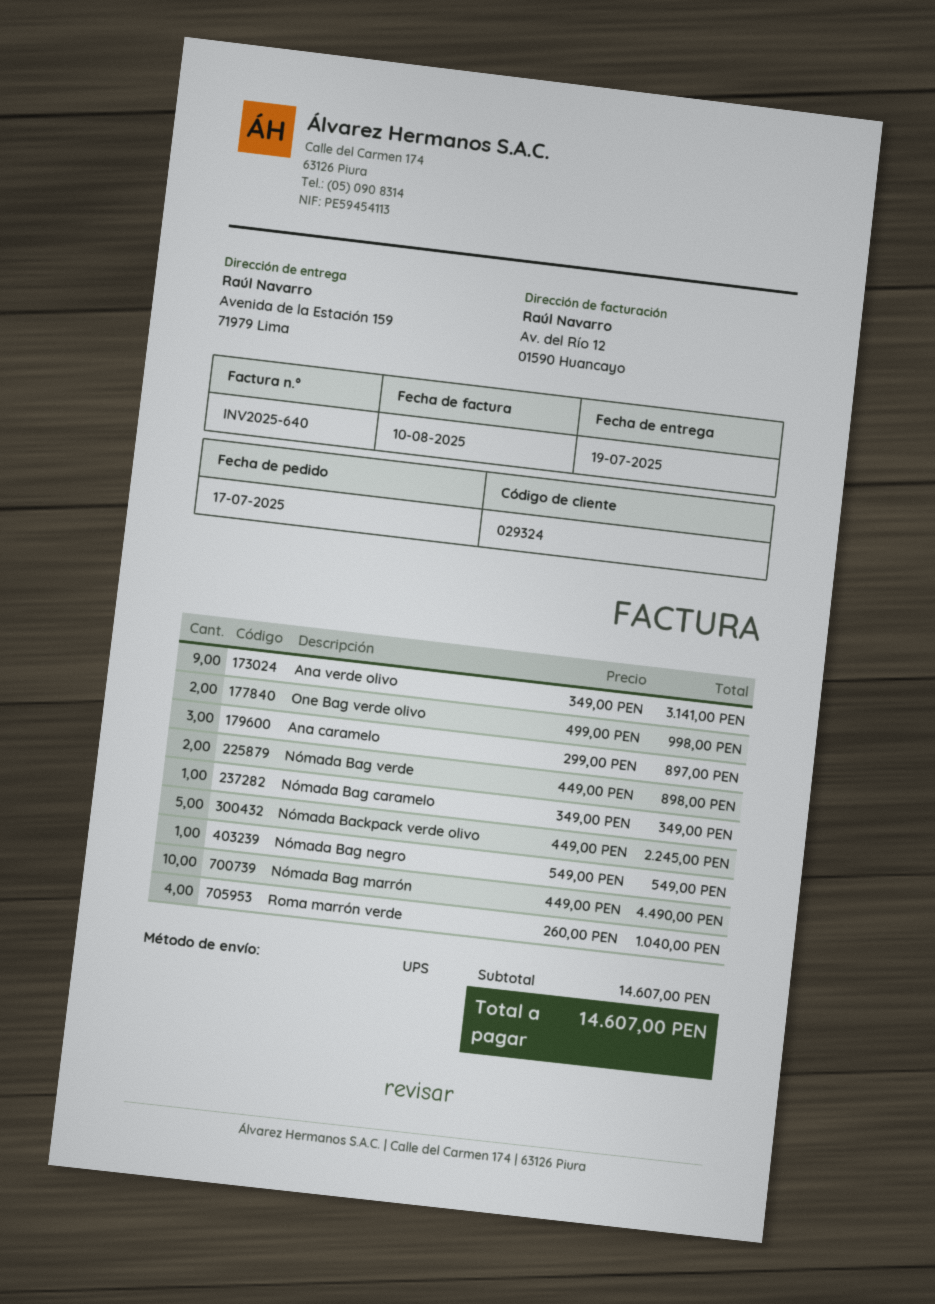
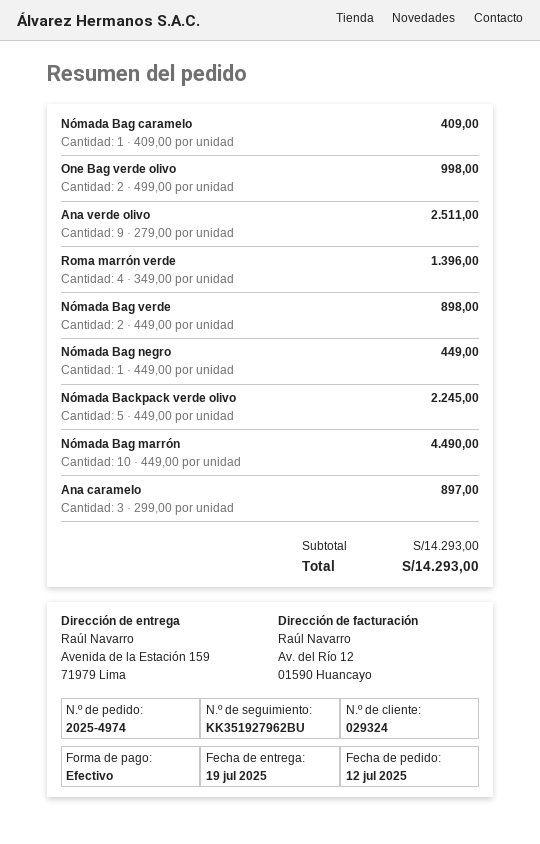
order date: 2025-07-17 -> 2025-07-12
Ana verde olivo: 9 x 349.00 = 3141.00 -> 9 x 279.00 = 2511.00
Nómada Bag caramelo: 1 x 349.00 = 349.00 -> 1 x 409.00 = 409.00
Nómada Bag negro: 1 x 549.00 = 549.00 -> 1 x 449.00 = 449.00
Roma marrón verde: 4 x 260.00 = 1040.00 -> 4 x 349.00 = 1396.00
subtotal: 14607.00 -> 14293.00
total: 14607.00 -> 14293.00

